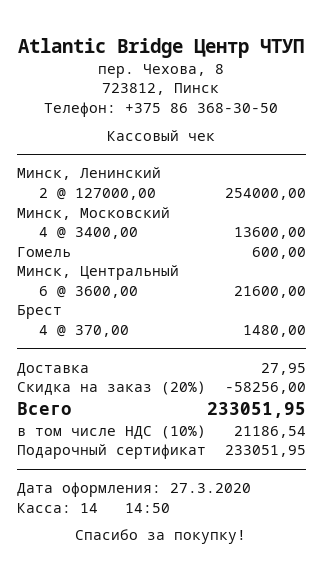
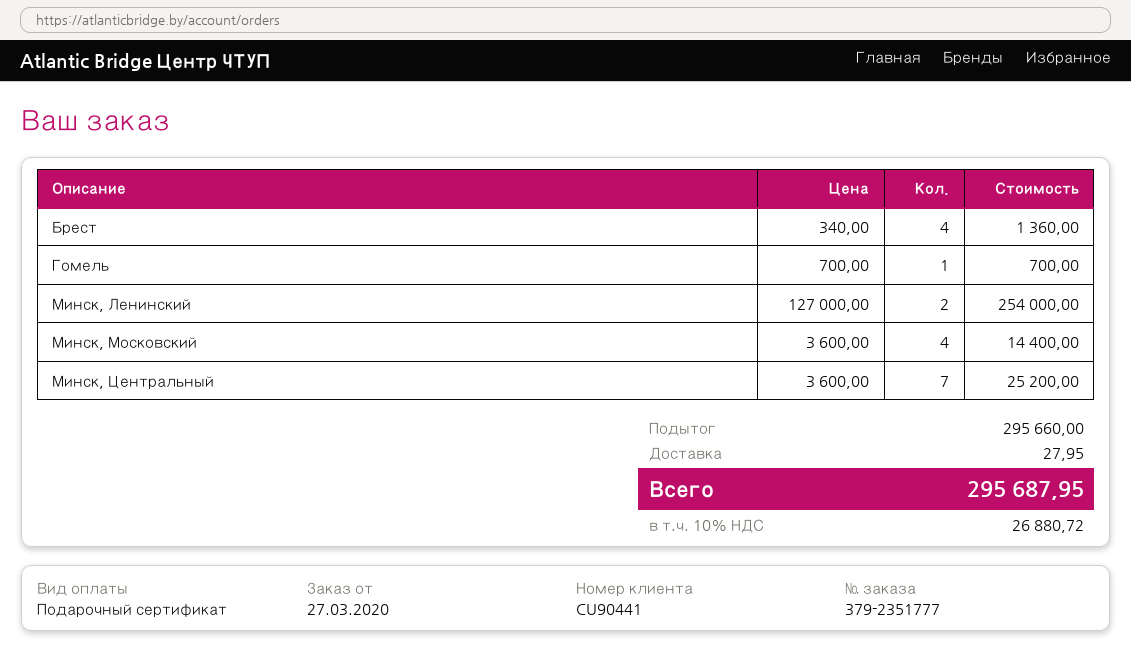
Минск, Московский: 4 x 3400.00 = 13600.00 -> 4 x 3600.00 = 14400.00
Гомель: 1 x 600.00 = 600.00 -> 1 x 700.00 = 700.00
Минск, Центральный: 6 x 3600.00 = 21600.00 -> 7 x 3600.00 = 25200.00
Брест: 4 x 370.00 = 1480.00 -> 4 x 340.00 = 1360.00
discount: 20% = 58256.00 -> none
tax: 10% = 21186.54 -> 10% = 26880.72
total: 233051.95 -> 295687.95

